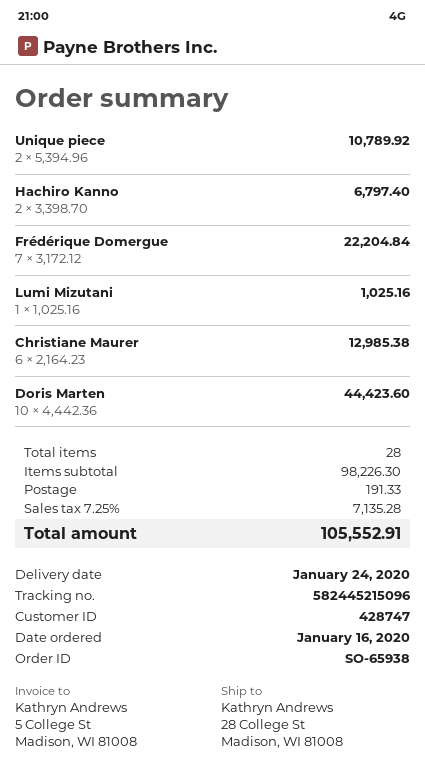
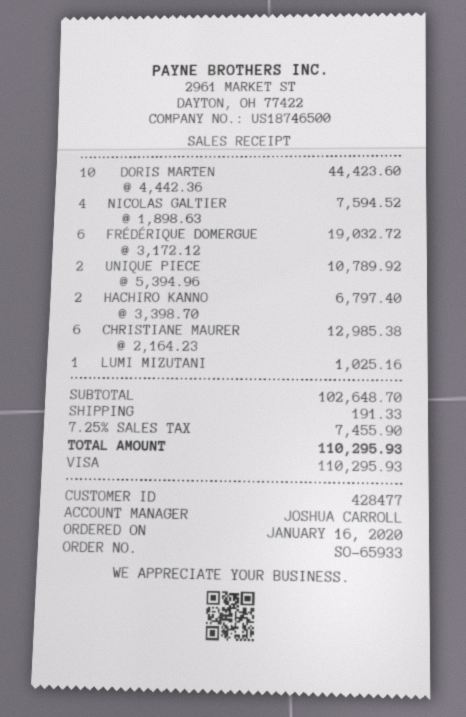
order number: SO-65938 -> SO-65933
customer number: 428747 -> 428477
Frédérique Domergue: 7 x 3172.12 = 22204.84 -> 6 x 3172.12 = 19032.72
NICOLAS GALTIER: none -> 4 x 1898.63 = 7594.52
subtotal: 98226.30 -> 102648.70
tax: 7.25% = 7135.28 -> 7.25% = 7455.90
total: 105552.91 -> 110295.93

